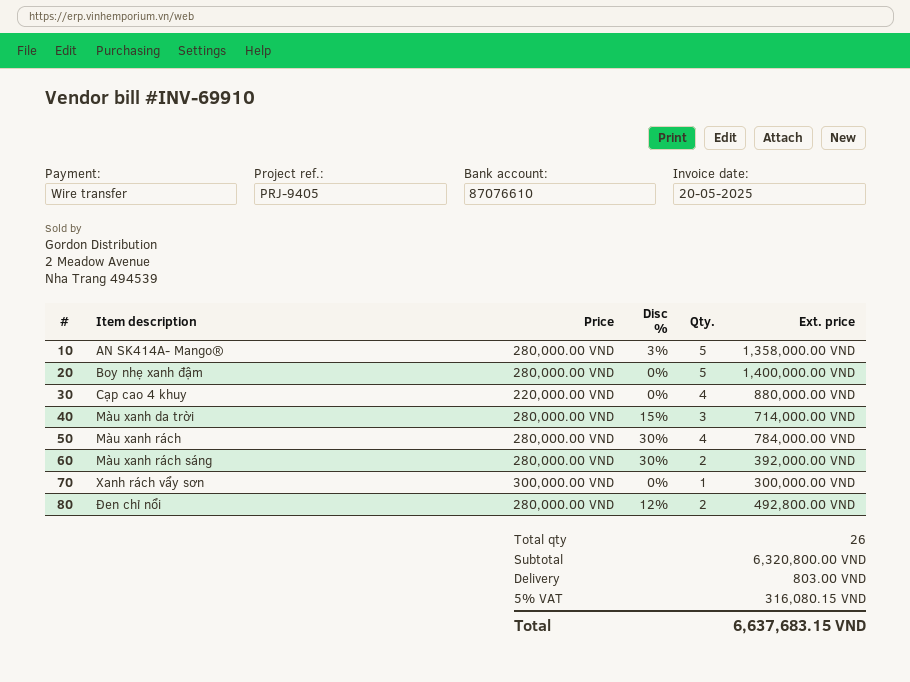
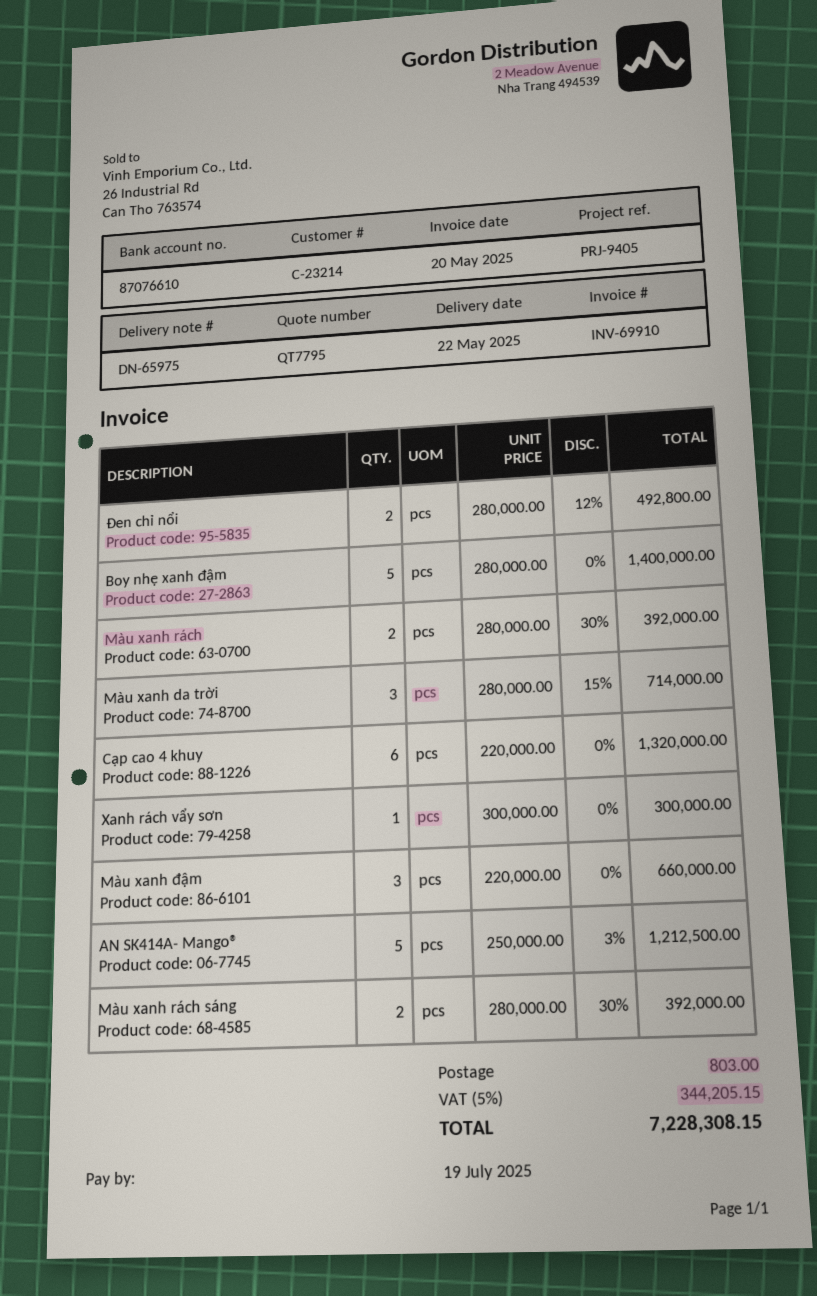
AN SK414A- Mango®: 5 x 280000.00 - 3% = 1358000.00 -> 5 x 250000.00 - 3% = 1212500.00
Cạp cao 4 khuy: 4 x 220000.00 = 880000.00 -> 6 x 220000.00 = 1320000.00
Màu xanh rách: 4 x 280000.00 - 30% = 784000.00 -> 2 x 280000.00 - 30% = 392000.00
Màu xanh đậm: none -> 3 x 220000.00 = 660000.00
tax: 5% = 316080.15 -> 5% = 344205.15
total: 6637683.15 -> 7228308.15

